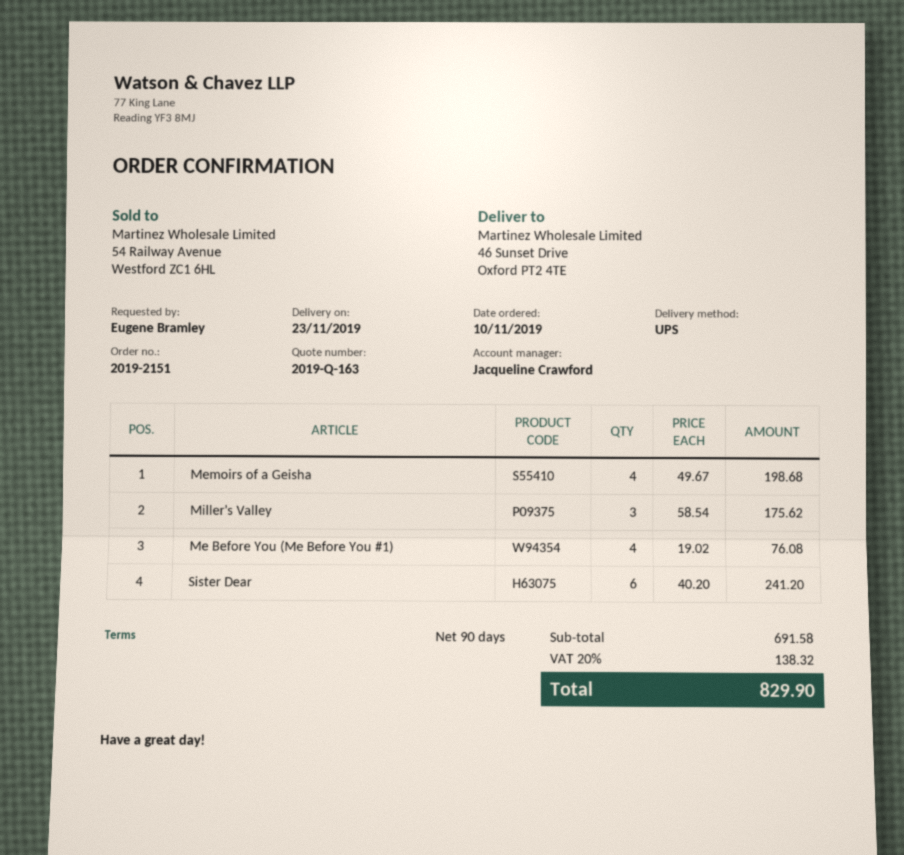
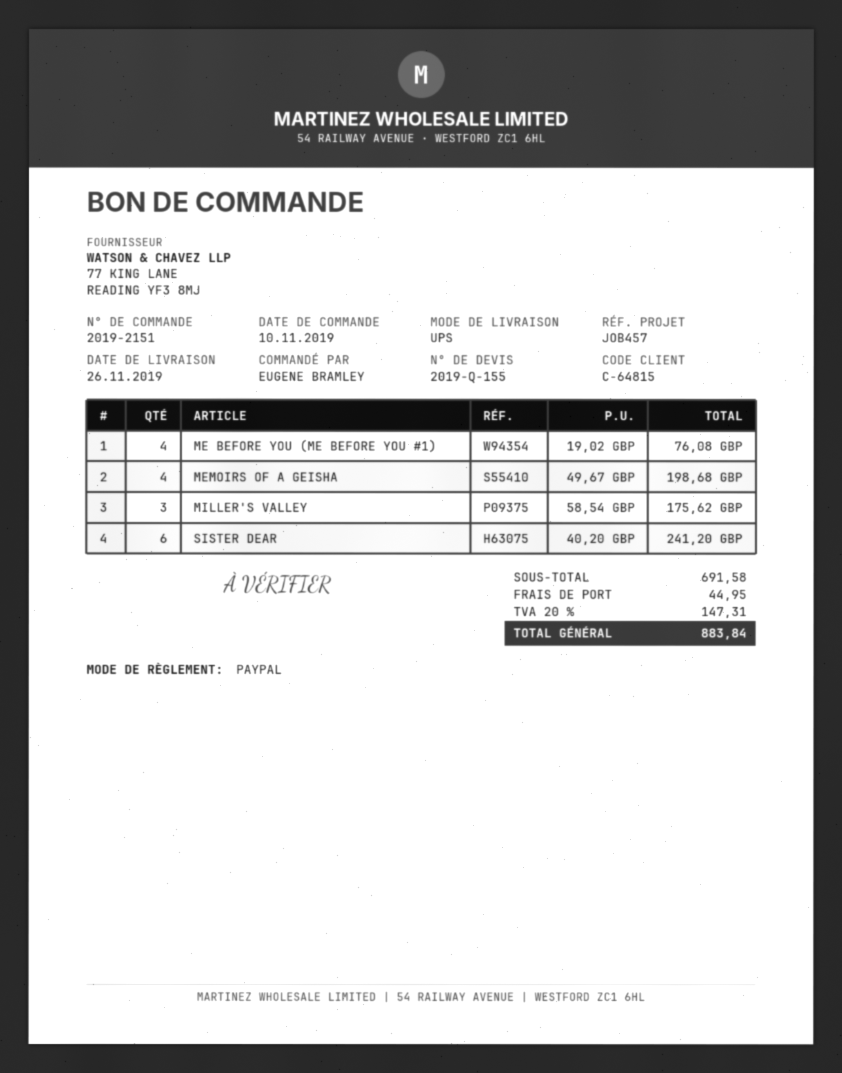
quote number: 2019-Q-163 -> 2019-Q-155
delivery date: 2019-11-23 -> 2019-11-26
shipping: none -> 44.95
tax: 20% = 138.32 -> 20% = 147.31
total: 829.90 -> 883.84

